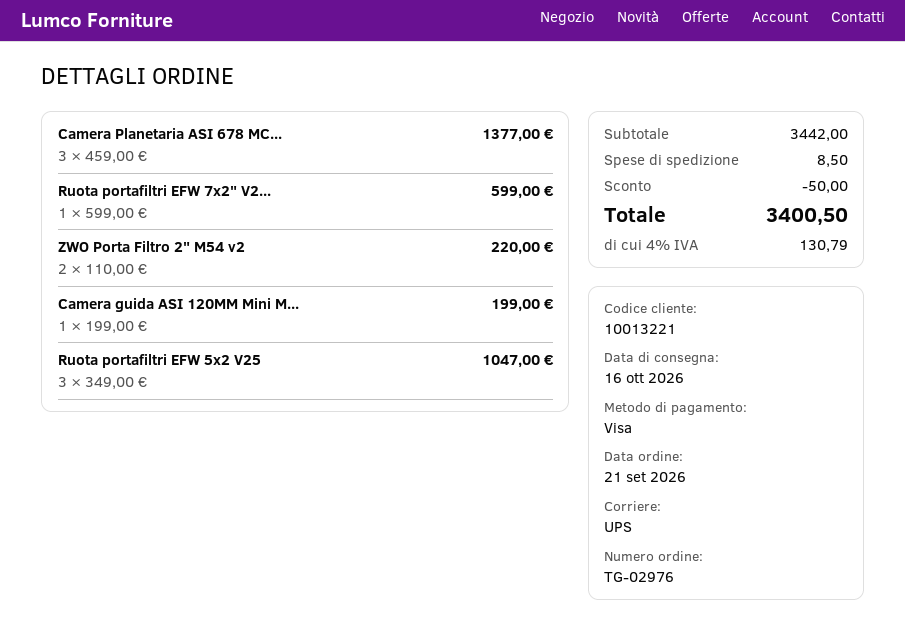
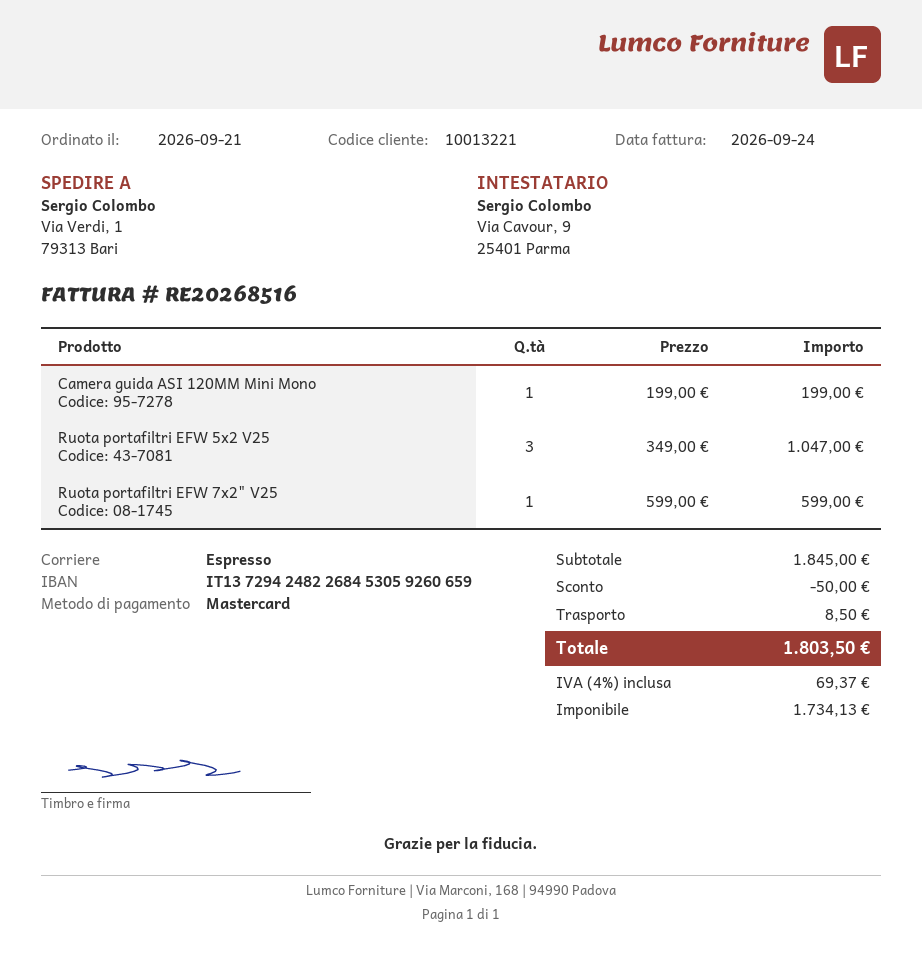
payment method: Visa -> Mastercard
shipping method: UPS -> express
Camera Planetaria ASI 678 MC...: 3 x 459.00 = 1377.00 -> none
ZWO Porta Filtro 2" M54 v2: 2 x 110.00 = 220.00 -> none
subtotal: 3442.00 -> 1845.00
tax: 4% = 130.79 -> 4% = 69.37
total: 3400.50 -> 1803.50

